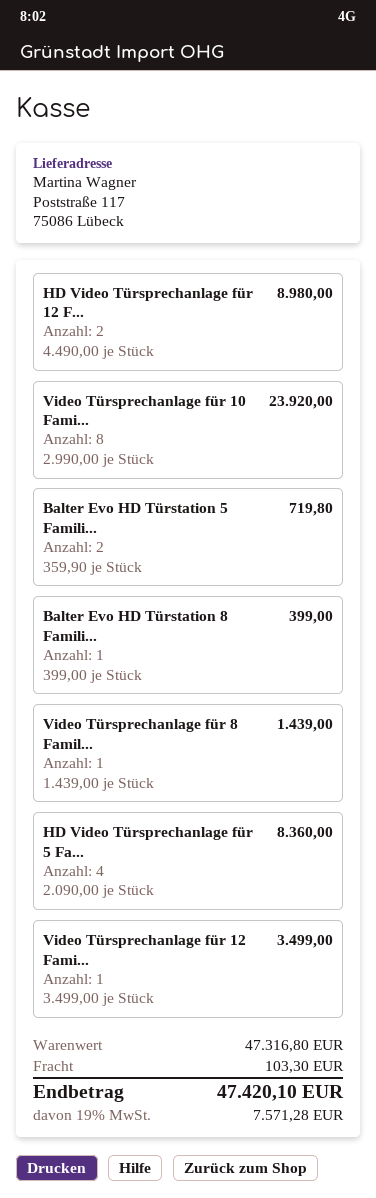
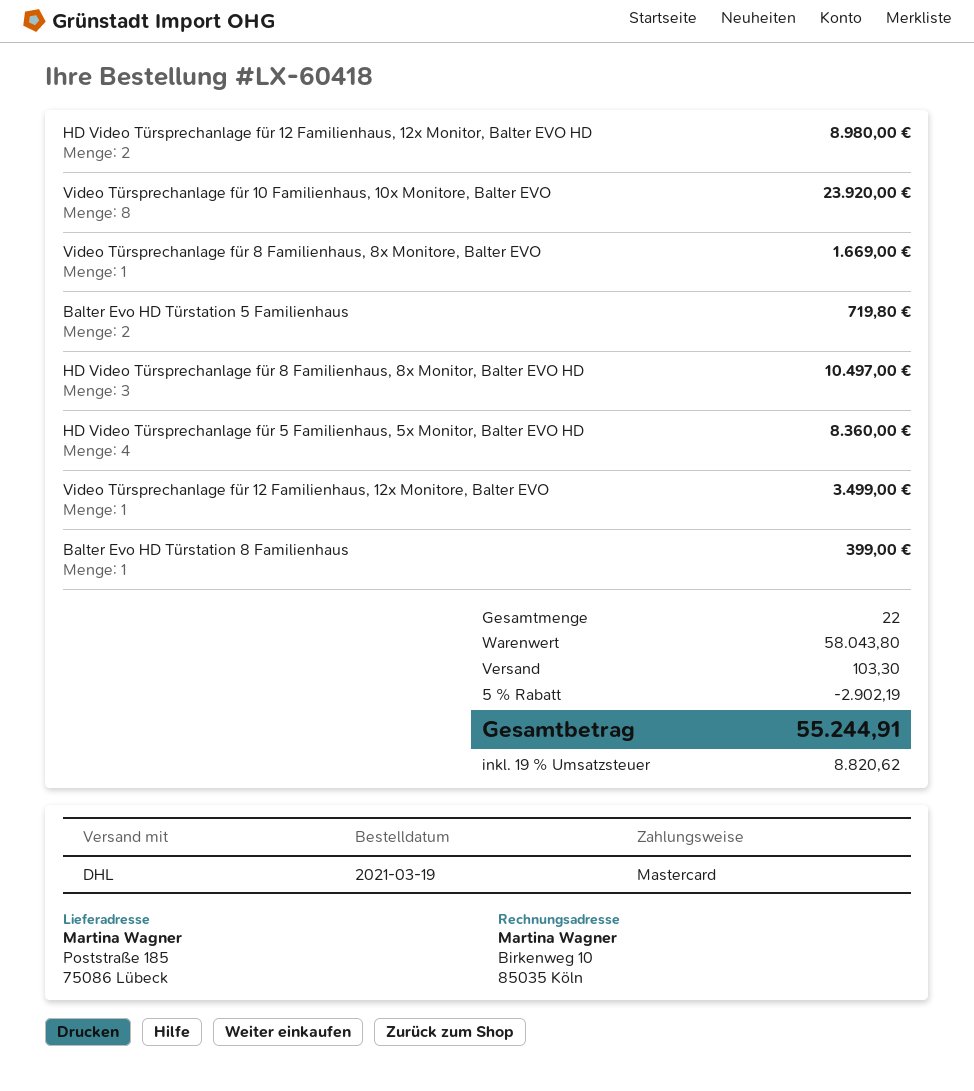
ship to: Poststraße 117, 75086 Lübeck -> Poststraße 185, 75086 Lübeck
Video Türsprechanlage für 8 Famil...: 1 for 1439.00 -> 1 for 1669.00
HD Video Türsprechanlage für 8 Familienhaus, 8x Monitor, Balter EVO HD: none -> 3 for 10497.00
subtotal: 47316.80 -> 58043.80
discount: none -> 5% = 2902.19
tax: 19% = 7571.28 -> 19% = 8820.62
total: 47420.10 -> 55244.91

